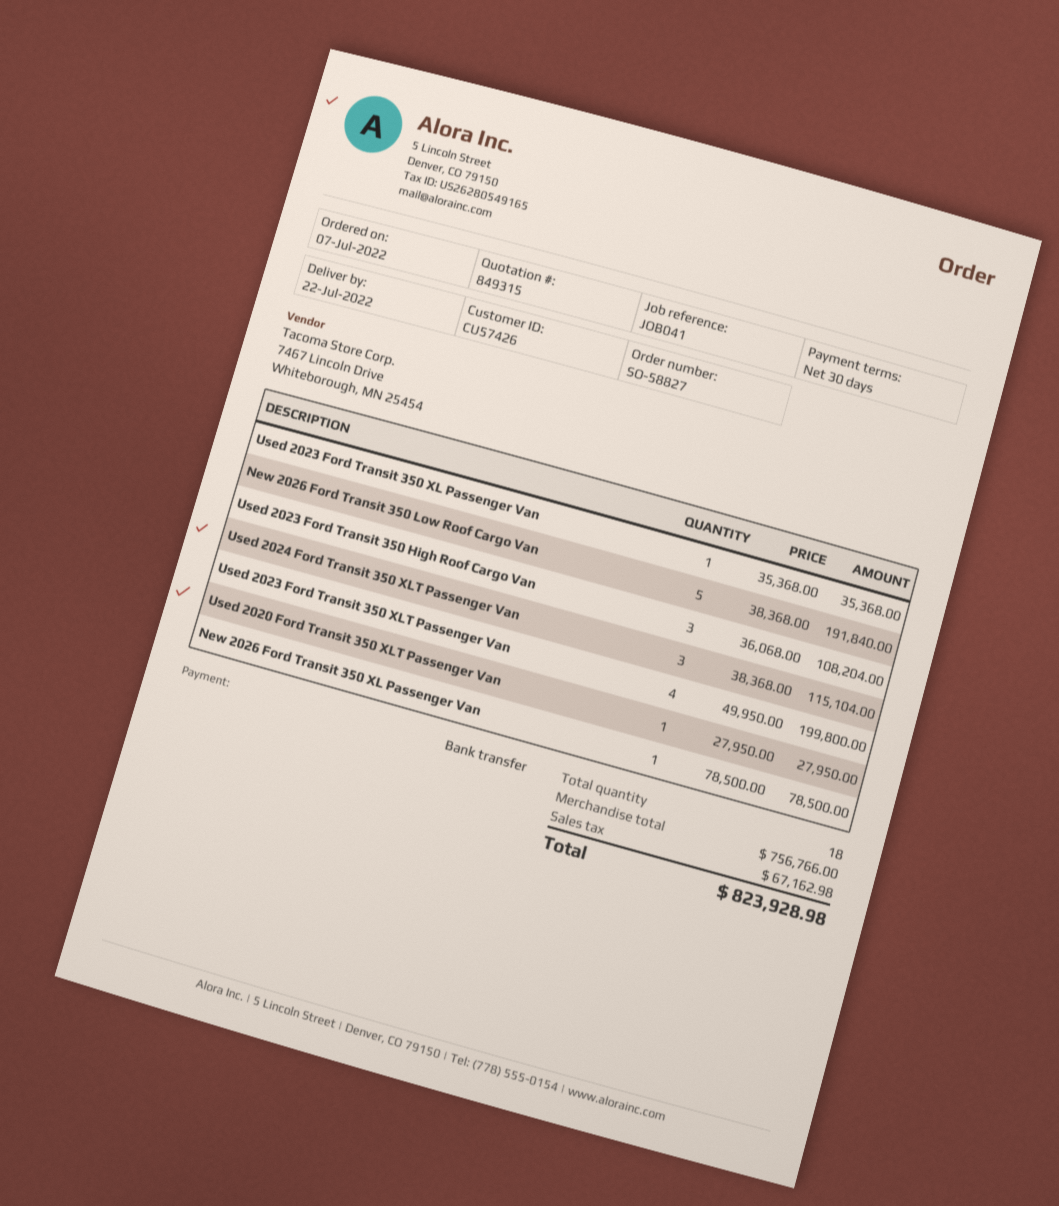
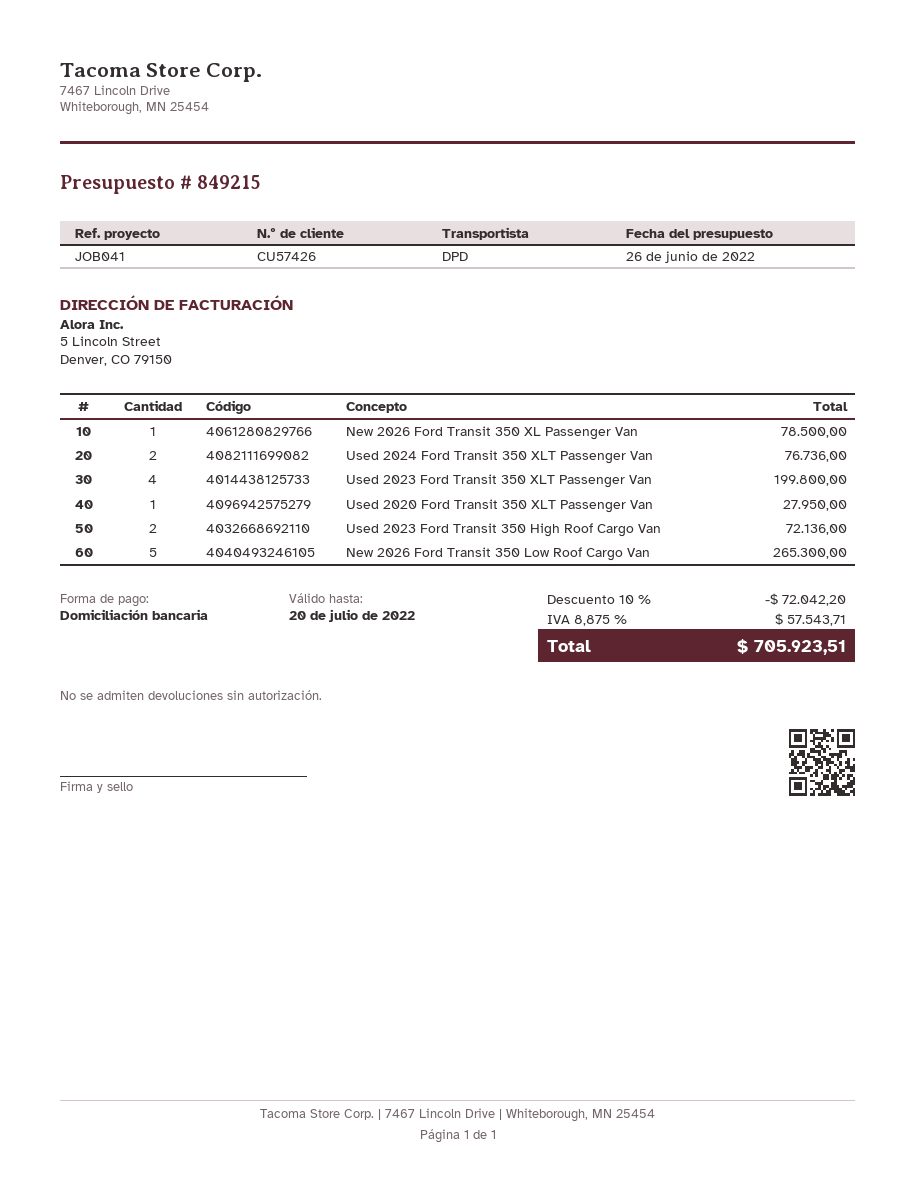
quote number: 849315 -> 849215
payment method: bank transfer -> direct debit
Used 2023 Ford Transit 350 XL Passenger Van: 1 for 35368.00 -> none
New 2026 Ford Transit 350 Low Roof Cargo Van: 5 for 191840.00 -> 5 for 265300.00
Used 2023 Ford Transit 350 High Roof Cargo Van: 3 for 108204.00 -> 2 for 72136.00
Used 2024 Ford Transit 350 XLT Passenger Van: 3 for 115104.00 -> 2 for 76736.00
discount: none -> 10% = 72042.20
tax: 67162.98 -> 57543.71
total: 823928.98 -> 705923.51

